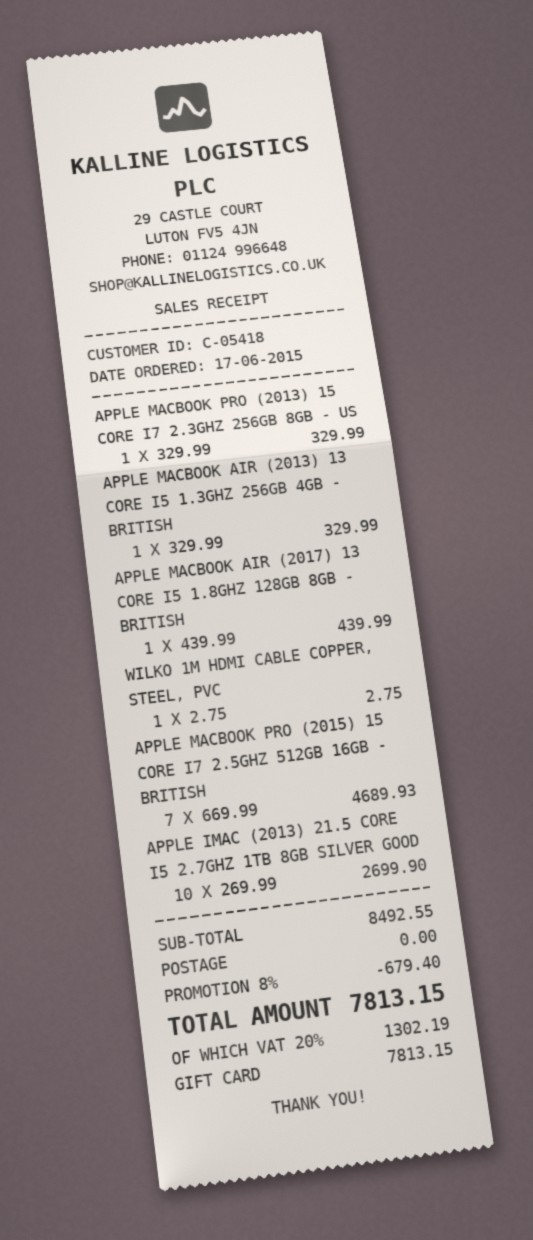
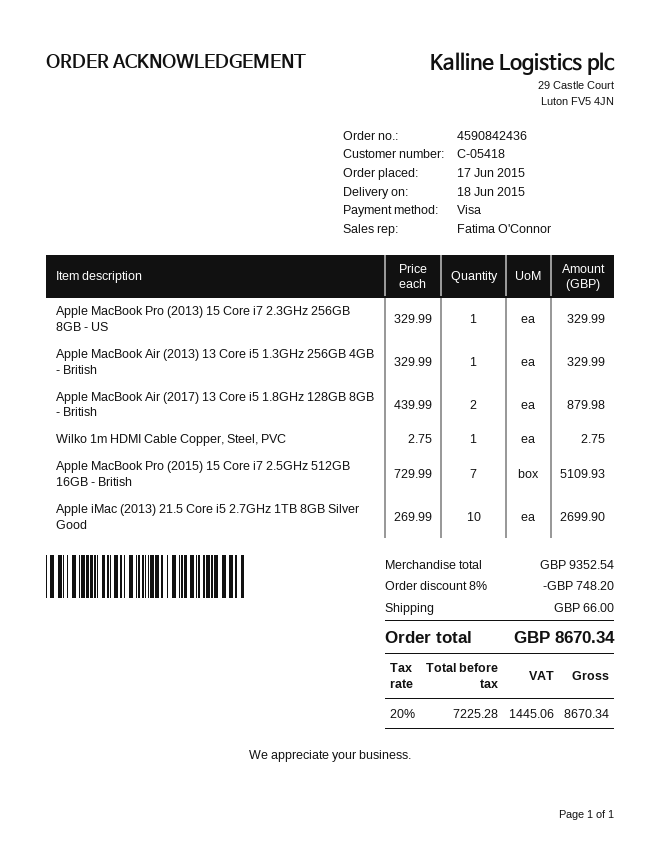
payment method: gift card -> Visa
APPLE MACBOOK AIR (2017) 13 CORE I5 1.8GHZ 128GB 8GB - BRITISH: 1 x 439.99 = 439.99 -> 2 x 439.99 = 879.98
APPLE MACBOOK PRO (2015) 15 CORE I7 2.5GHZ 512GB 16GB - BRITISH: 7 x 669.99 = 4689.93 -> 7 x 729.99 = 5109.93
subtotal: 8492.55 -> 9352.54
discount: 8% = 679.40 -> 8% = 748.20
shipping: 0.00 -> 66.00
tax: 20% = 1302.19 -> 20% = 1445.06
total: 7813.15 -> 8670.34

